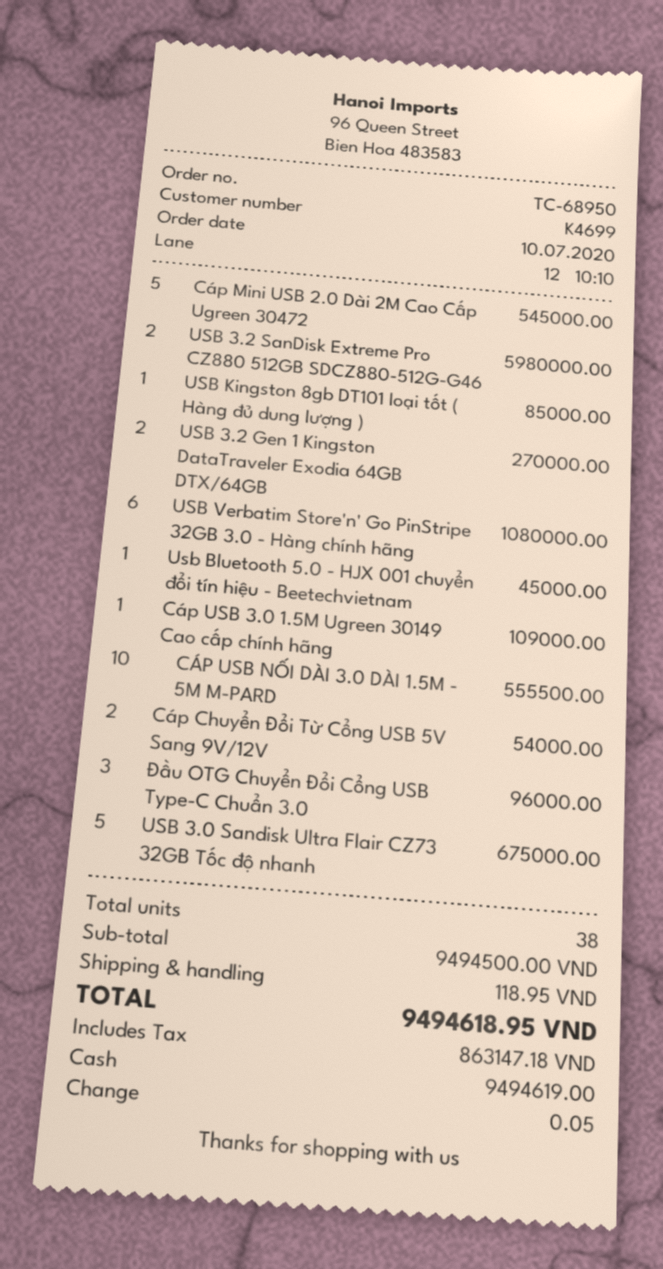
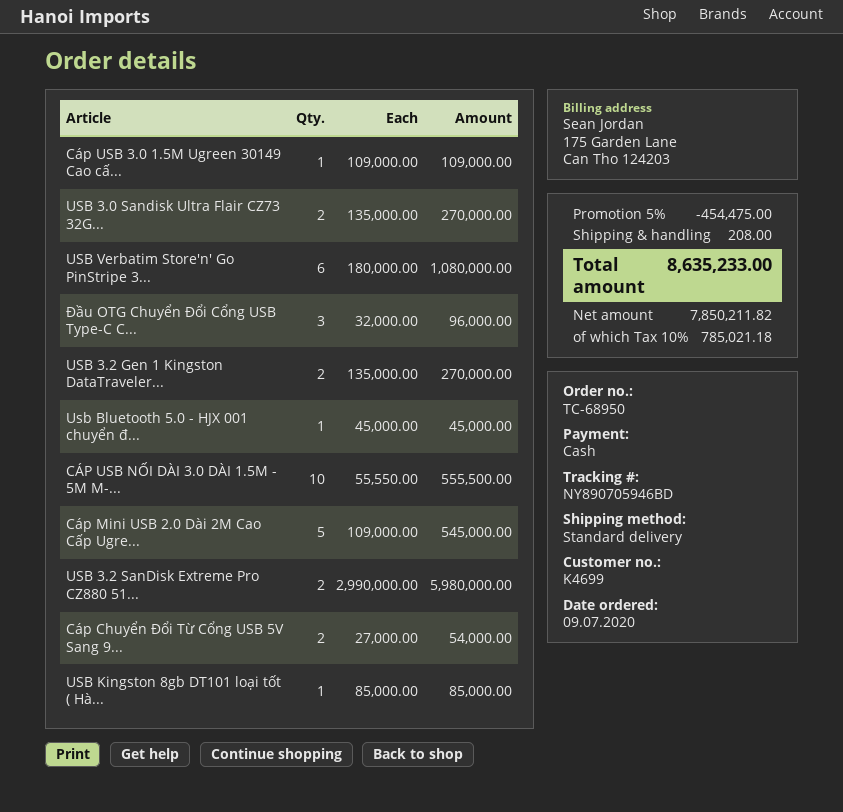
order date: 2020-07-10 -> 2020-07-09
USB 3.0 Sandisk Ultra Flair CZ73 32GB Tốc độ nhanh: 5 for 675000.00 -> 2 for 270000.00
discount: none -> 5% = 454475.00
shipping: 118.95 -> 208.00
tax: 863147.18 -> 785021.18
total: 9494618.95 -> 8635233.00

